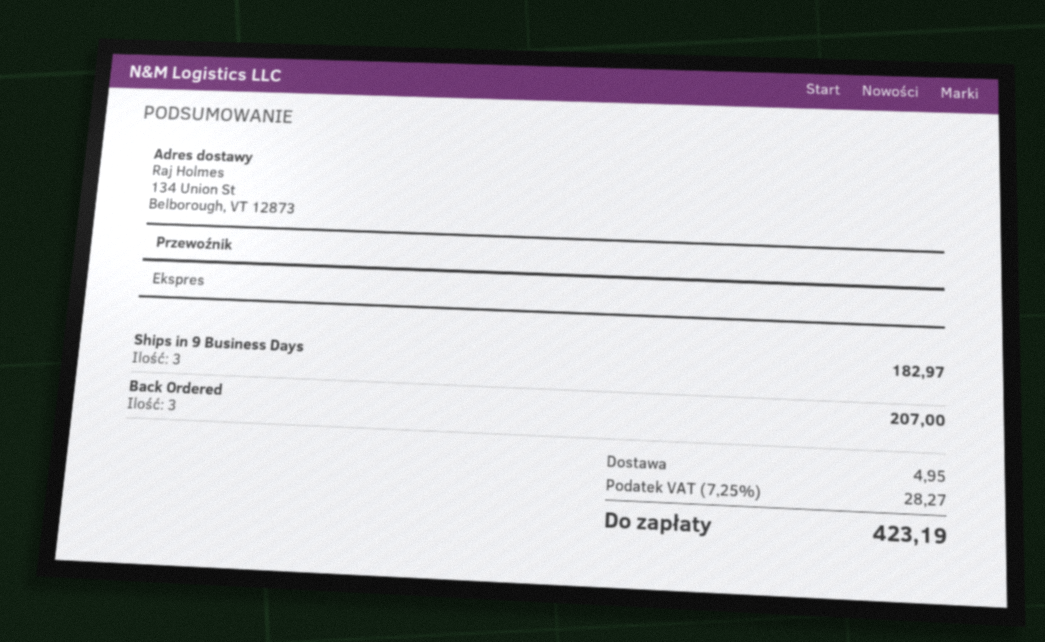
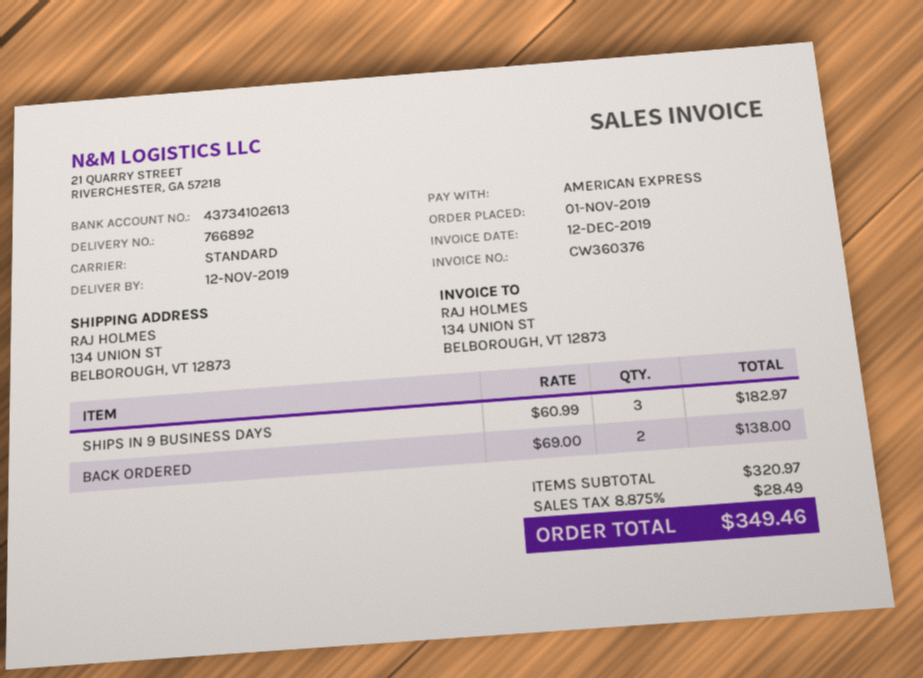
shipping method: express -> standard
Back Ordered: 3 for 207.00 -> 2 for 138.00
shipping: 4.95 -> none
tax: 7.25% = 28.27 -> 8.875% = 28.49
total: 423.19 -> 349.46

